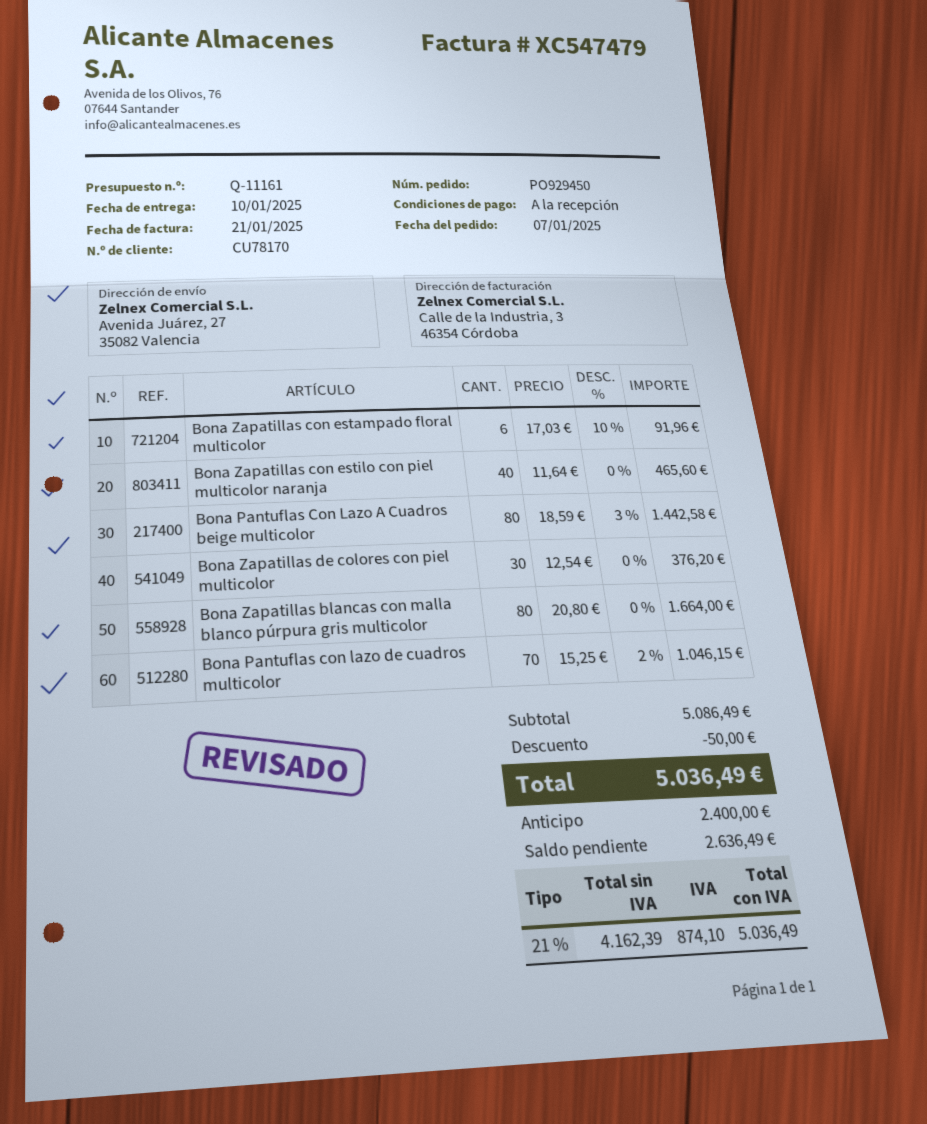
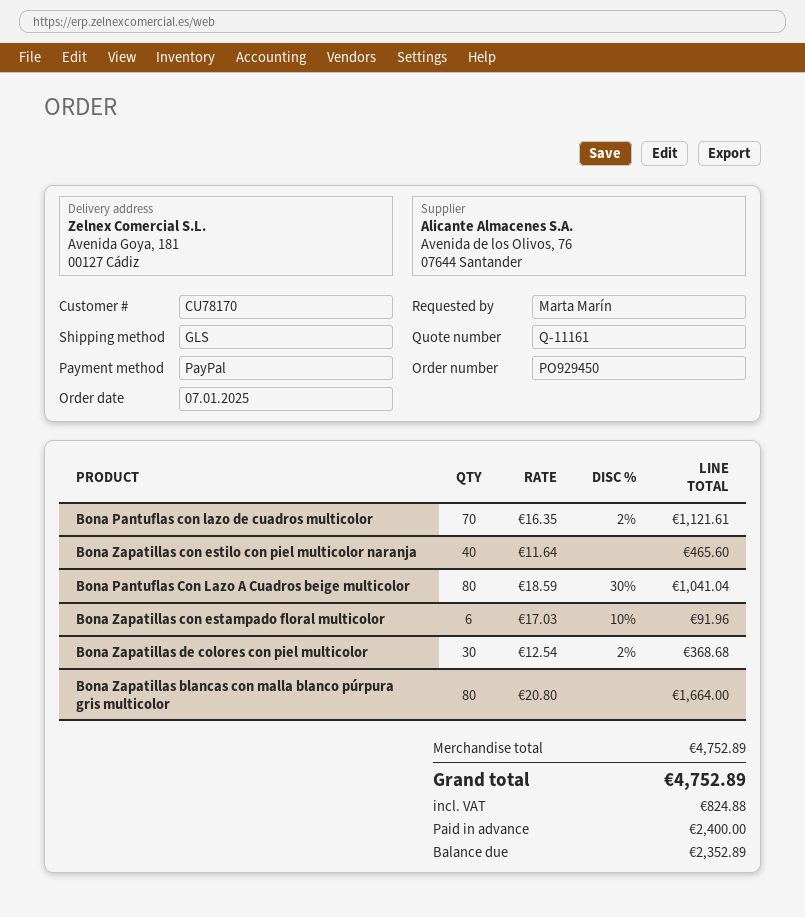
ship to: Avenida Juárez, 27, 35082 Valencia -> Avenida Goya, 181, 00127 Cádiz
Bona Pantuflas Con Lazo A Cuadros beige multicolor: 80 x 18.59 - 3% = 1442.58 -> 80 x 18.59 - 30% = 1041.04
Bona Zapatillas de colores con piel multicolor: 30 x 12.54 = 376.20 -> 30 x 12.54 - 2% = 368.68
Bona Pantuflas con lazo de cuadros multicolor: 70 x 15.25 - 2% = 1046.15 -> 70 x 16.35 - 2% = 1121.61
subtotal: 5086.49 -> 4752.89
discount: 50.00 -> none
tax: 874.10 -> 824.88
total: 5036.49 -> 4752.89
balance: 2636.49 -> 2352.89

